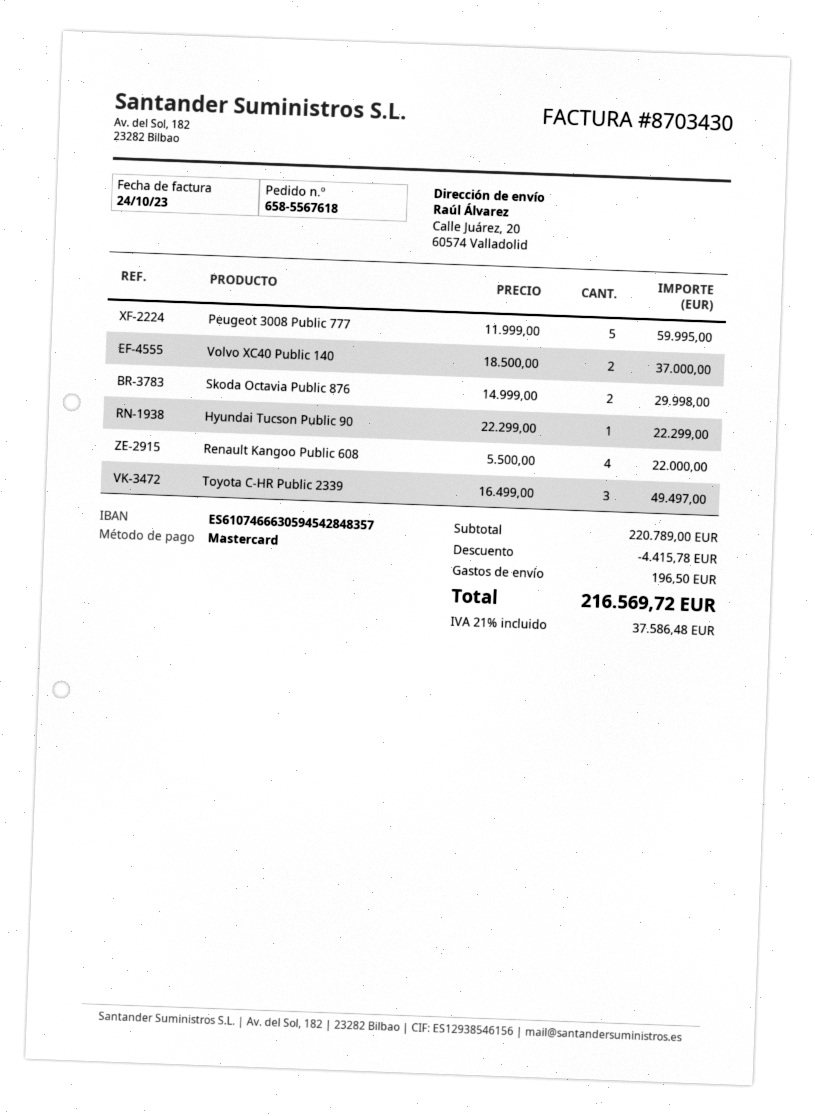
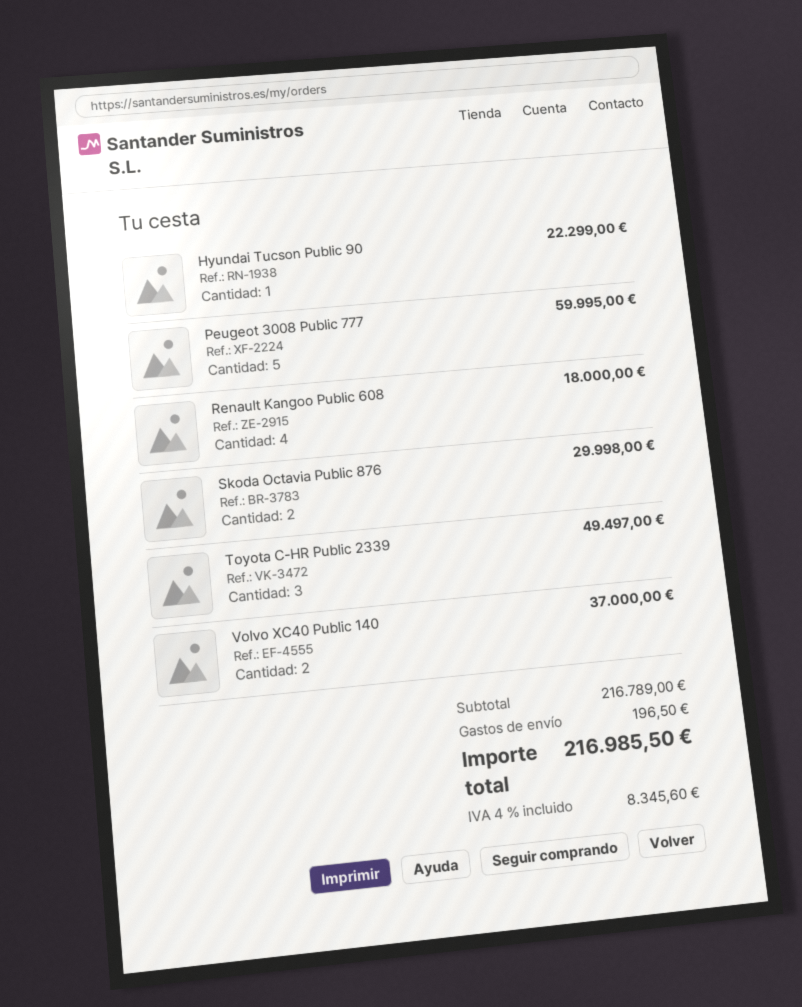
Renault Kangoo Public 608: 4 for 22000.00 -> 4 for 18000.00
subtotal: 220789.00 -> 216789.00
discount: 4415.78 -> none
tax: 21% = 37586.48 -> 4% = 8345.60
total: 216569.72 -> 216985.50

